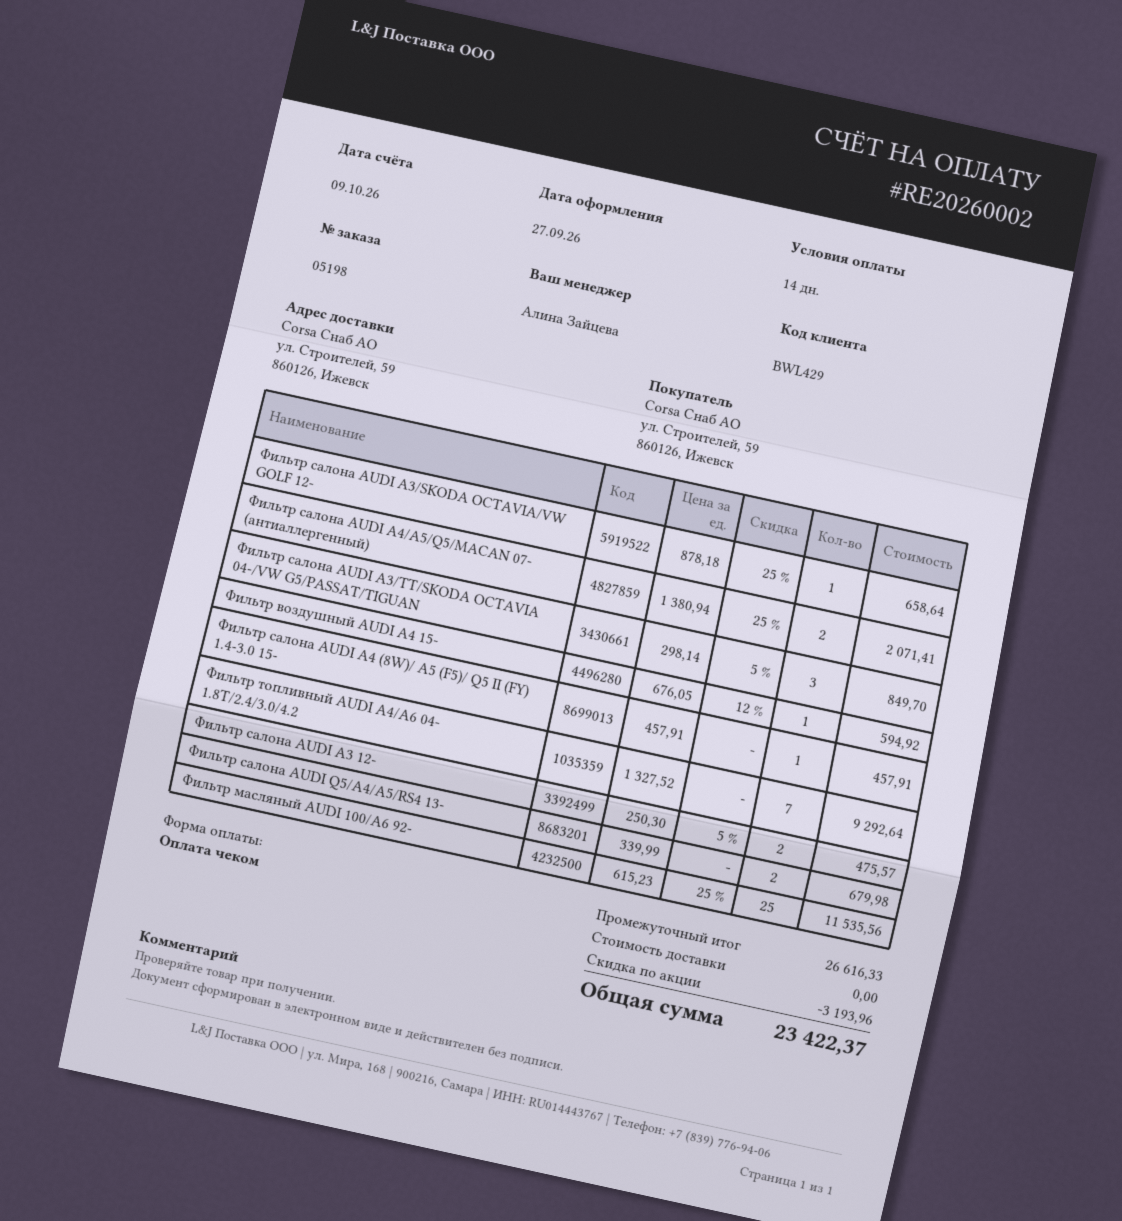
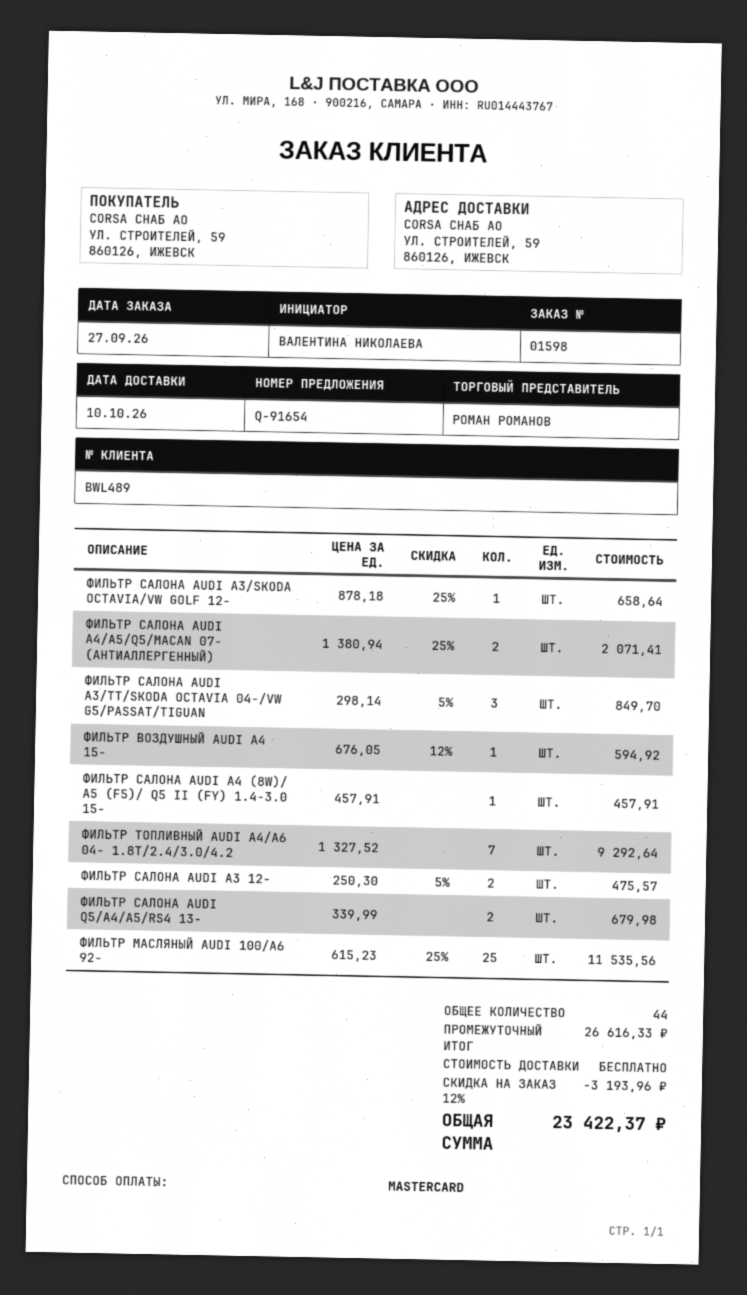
order number: 05198 -> 01598
customer number: BWL429 -> BWL489
sales rep: Алина Зайцева -> РОМАН РОМАНОВ
payment method: cheque -> Mastercard

